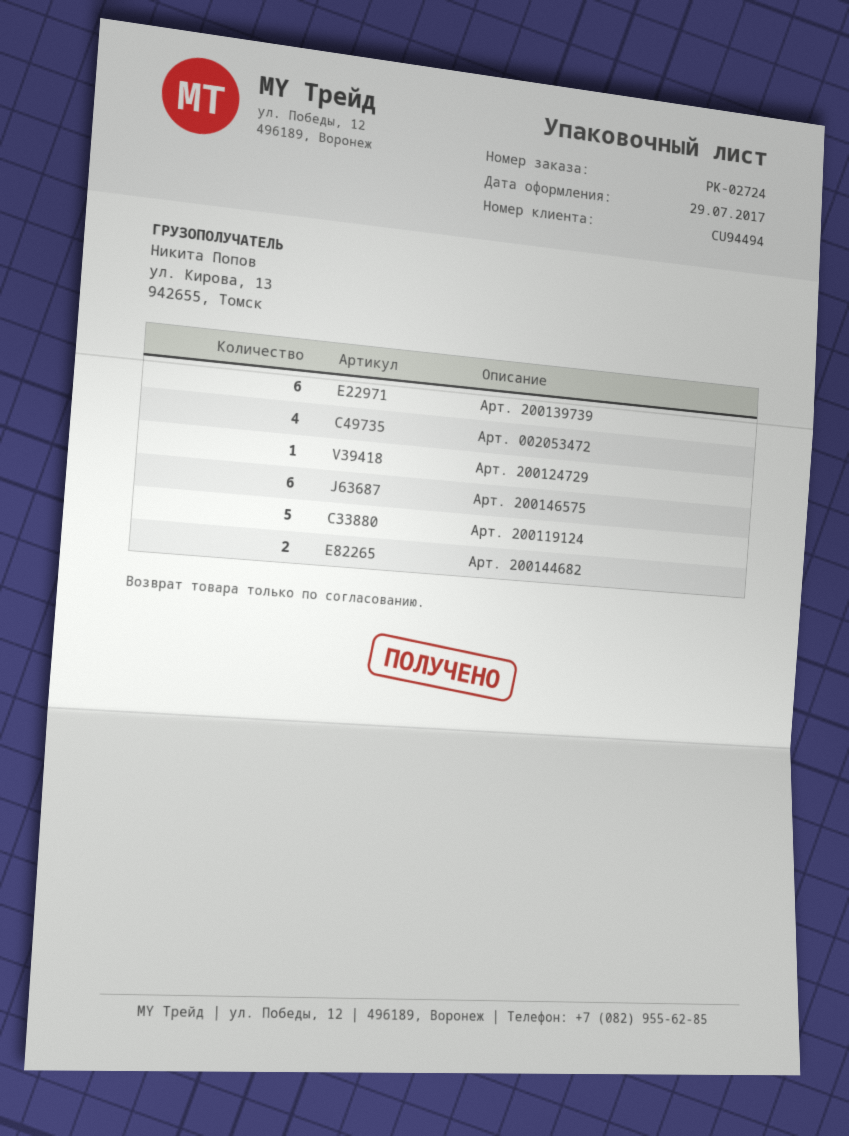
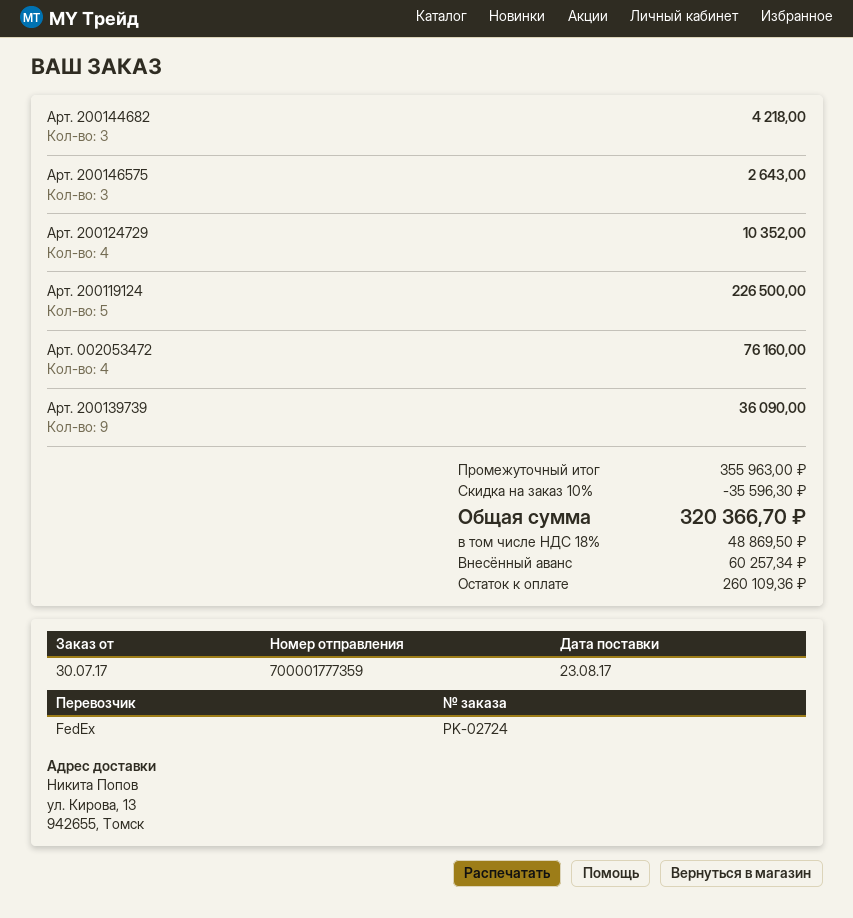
order date: 2017-07-29 -> 2017-07-30
Арт. 200139739: 6 -> 9
Арт. 200124729: 1 -> 4
Арт. 200146575: 6 -> 3
Арт. 200144682: 2 -> 3

